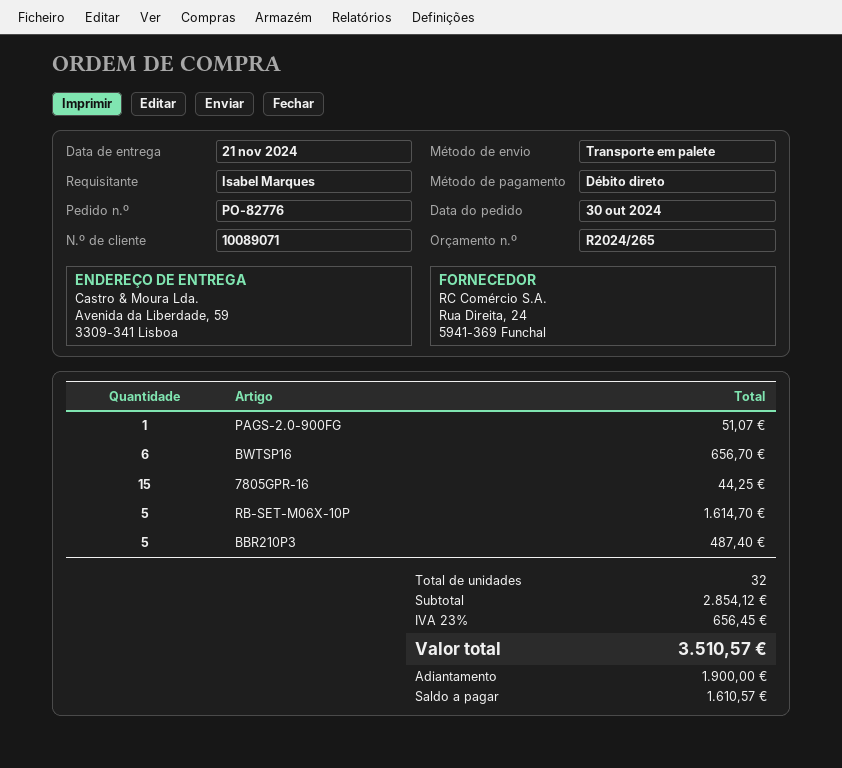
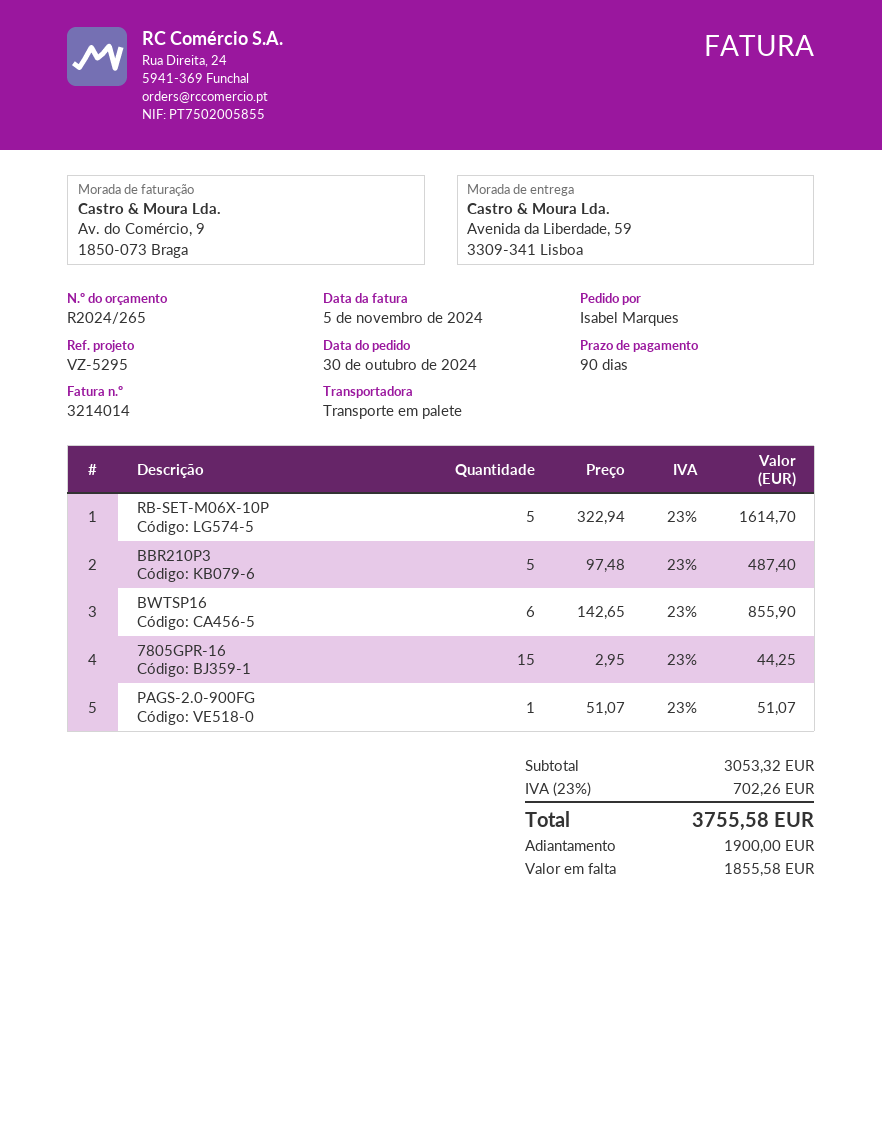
BWTSP16: 6 for 656.70 -> 6 for 855.90
subtotal: 2854.12 -> 3053.32
tax: 23% = 656.45 -> 23% = 702.26
total: 3510.57 -> 3755.58
balance: 1610.57 -> 1855.58

